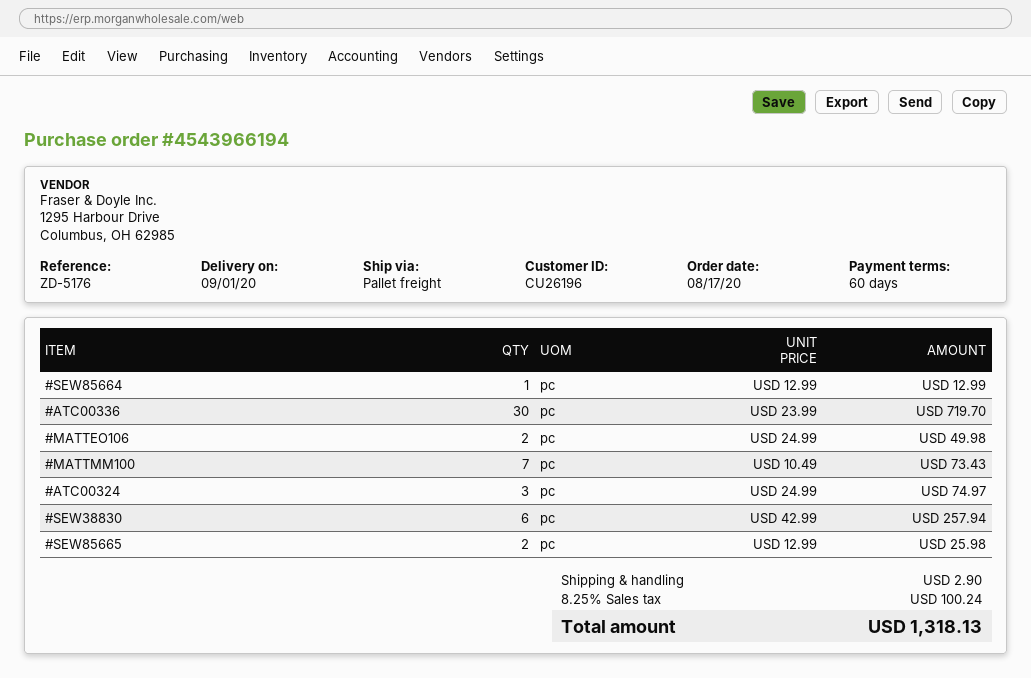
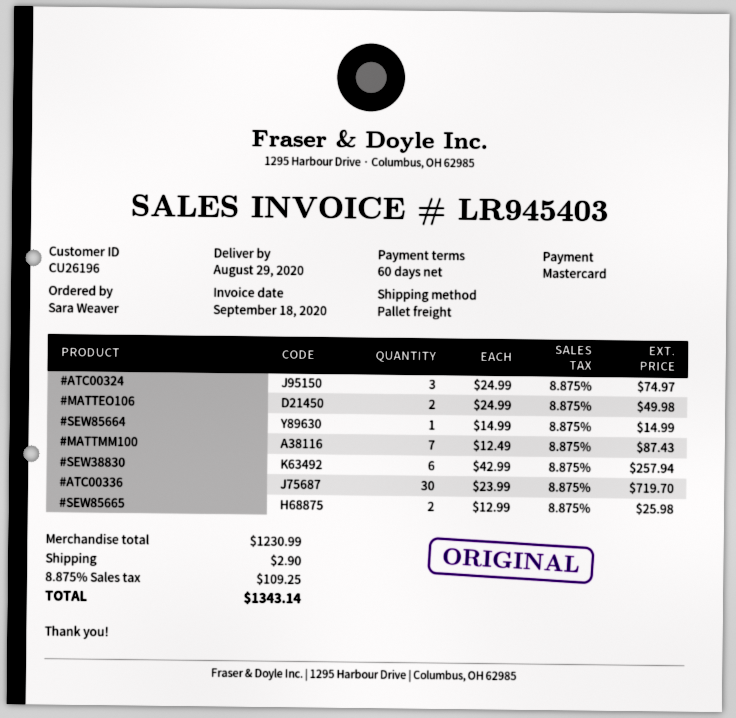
delivery date: 2020-09-01 -> 2020-08-29
#SEW85664: 1 x 12.99 = 12.99 -> 1 x 14.99 = 14.99
#MATTMM100: 7 x 10.49 = 73.43 -> 7 x 12.49 = 87.43
tax: 8.25% = 100.24 -> 8.875% = 109.25
total: 1318.13 -> 1343.14

